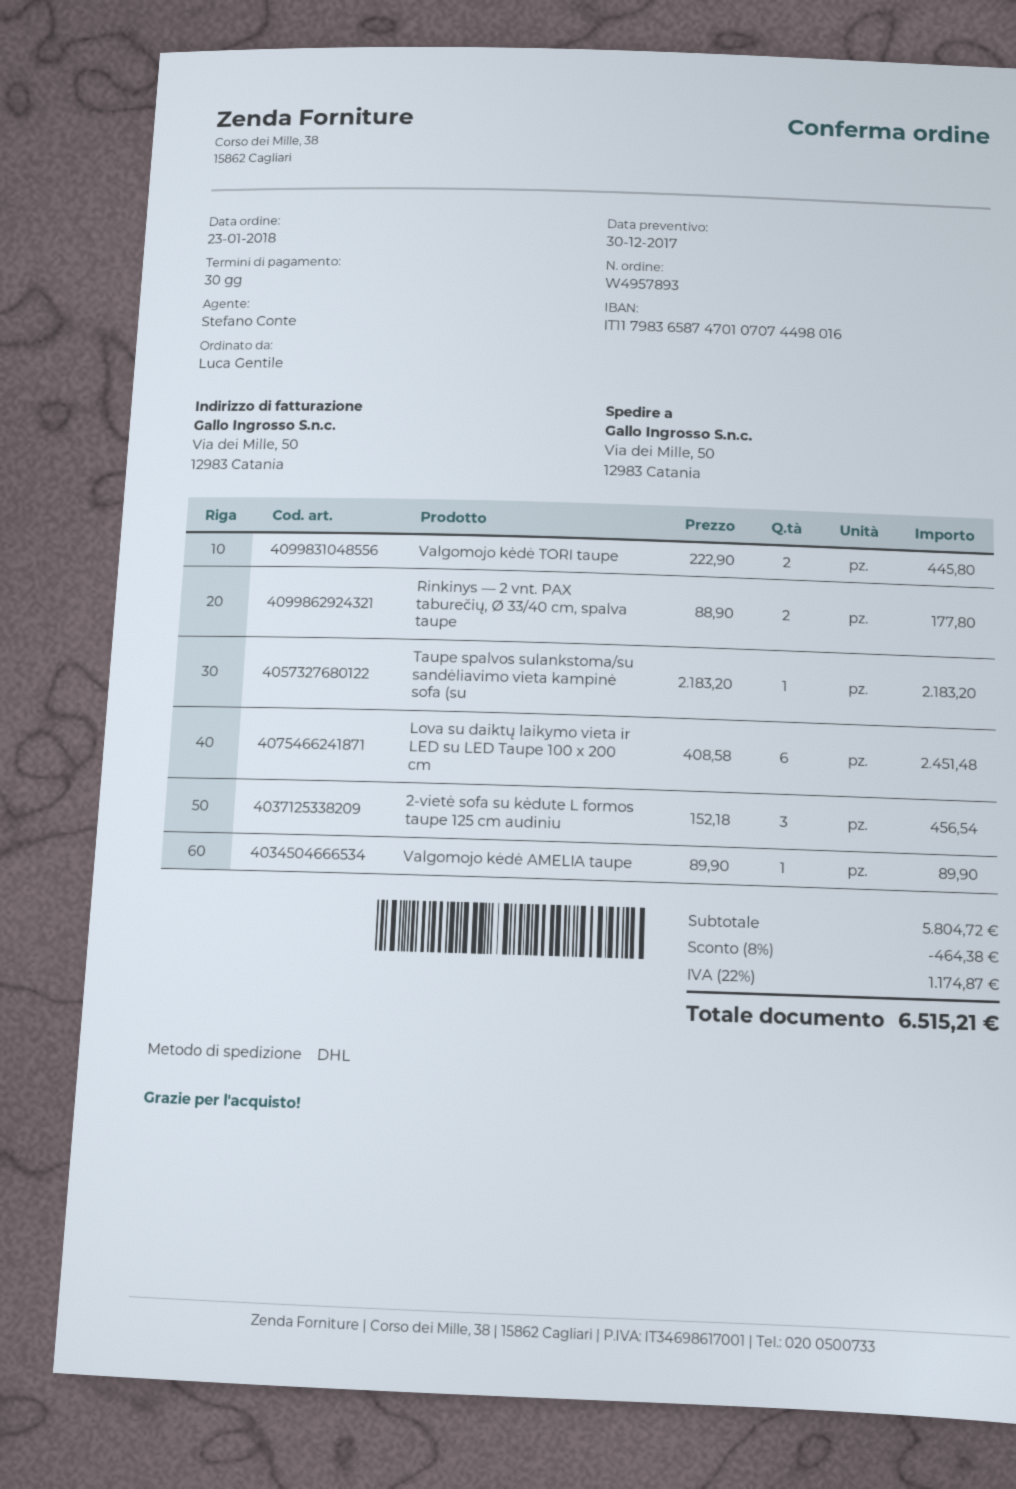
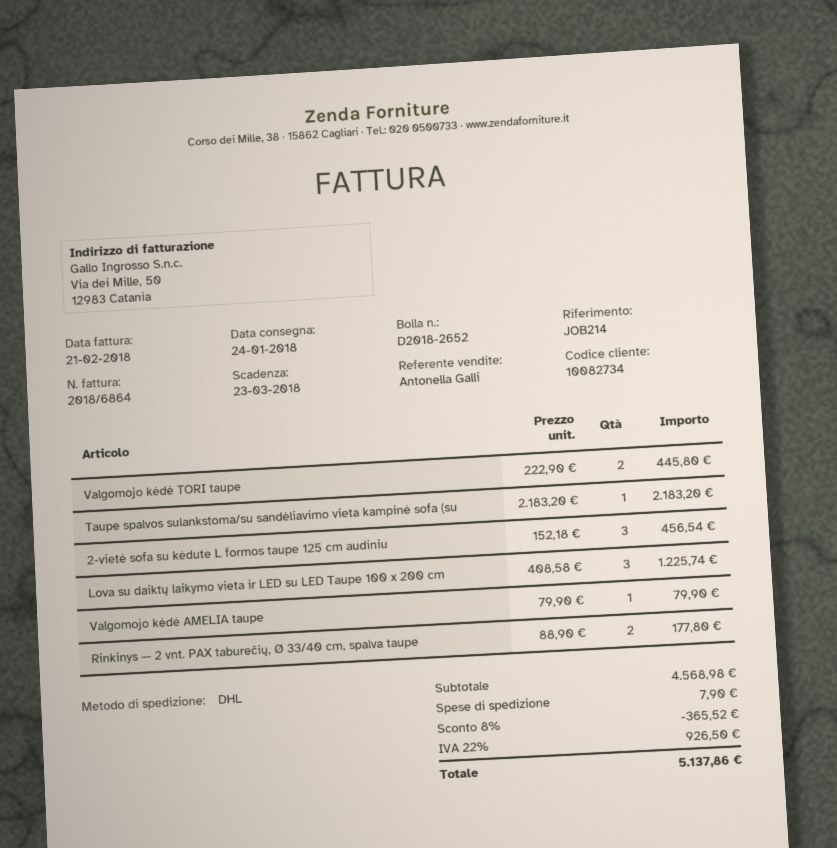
sales rep: Stefano Conte -> Antonella Galli
Lova su daiktų laikymo vieta ir LED su LED Taupe 100 x 200 cm: 6 x 408.58 = 2451.48 -> 3 x 408.58 = 1225.74
Valgomojo kėdė AMELIA taupe: 1 x 89.90 = 89.90 -> 1 x 79.90 = 79.90
subtotal: 5804.72 -> 4568.98
discount: 8% = 464.38 -> 8% = 365.52
shipping: none -> 7.90
tax: 22% = 1174.87 -> 22% = 926.50
total: 6515.21 -> 5137.86

